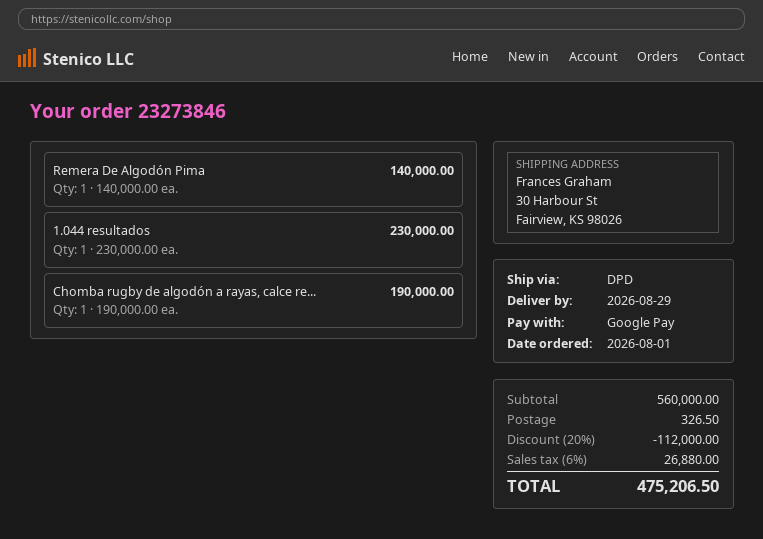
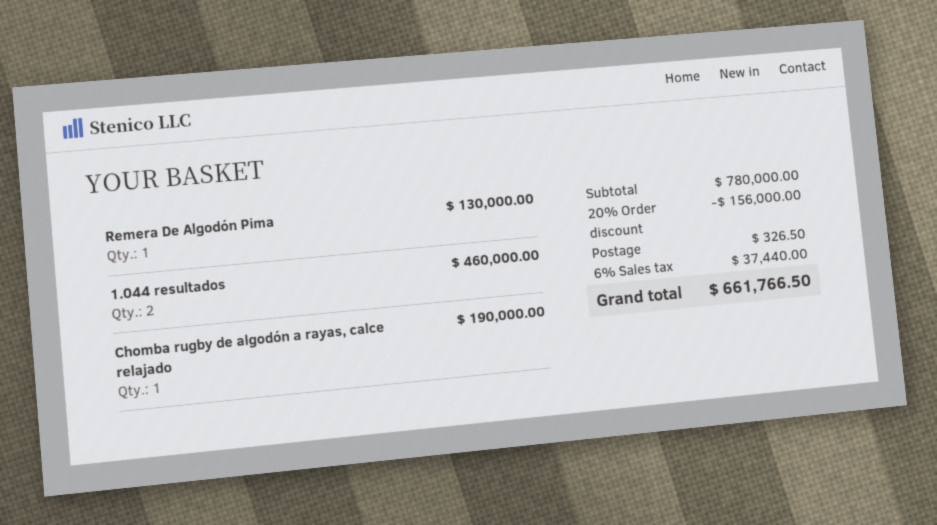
Remera De Algodón Pima: 1 for 140000.00 -> 1 for 130000.00
1.044 resultados: 1 for 230000.00 -> 2 for 460000.00
subtotal: 560000.00 -> 780000.00
discount: 20% = 112000.00 -> 20% = 156000.00
tax: 6% = 26880.00 -> 6% = 37440.00
total: 475206.50 -> 661766.50

